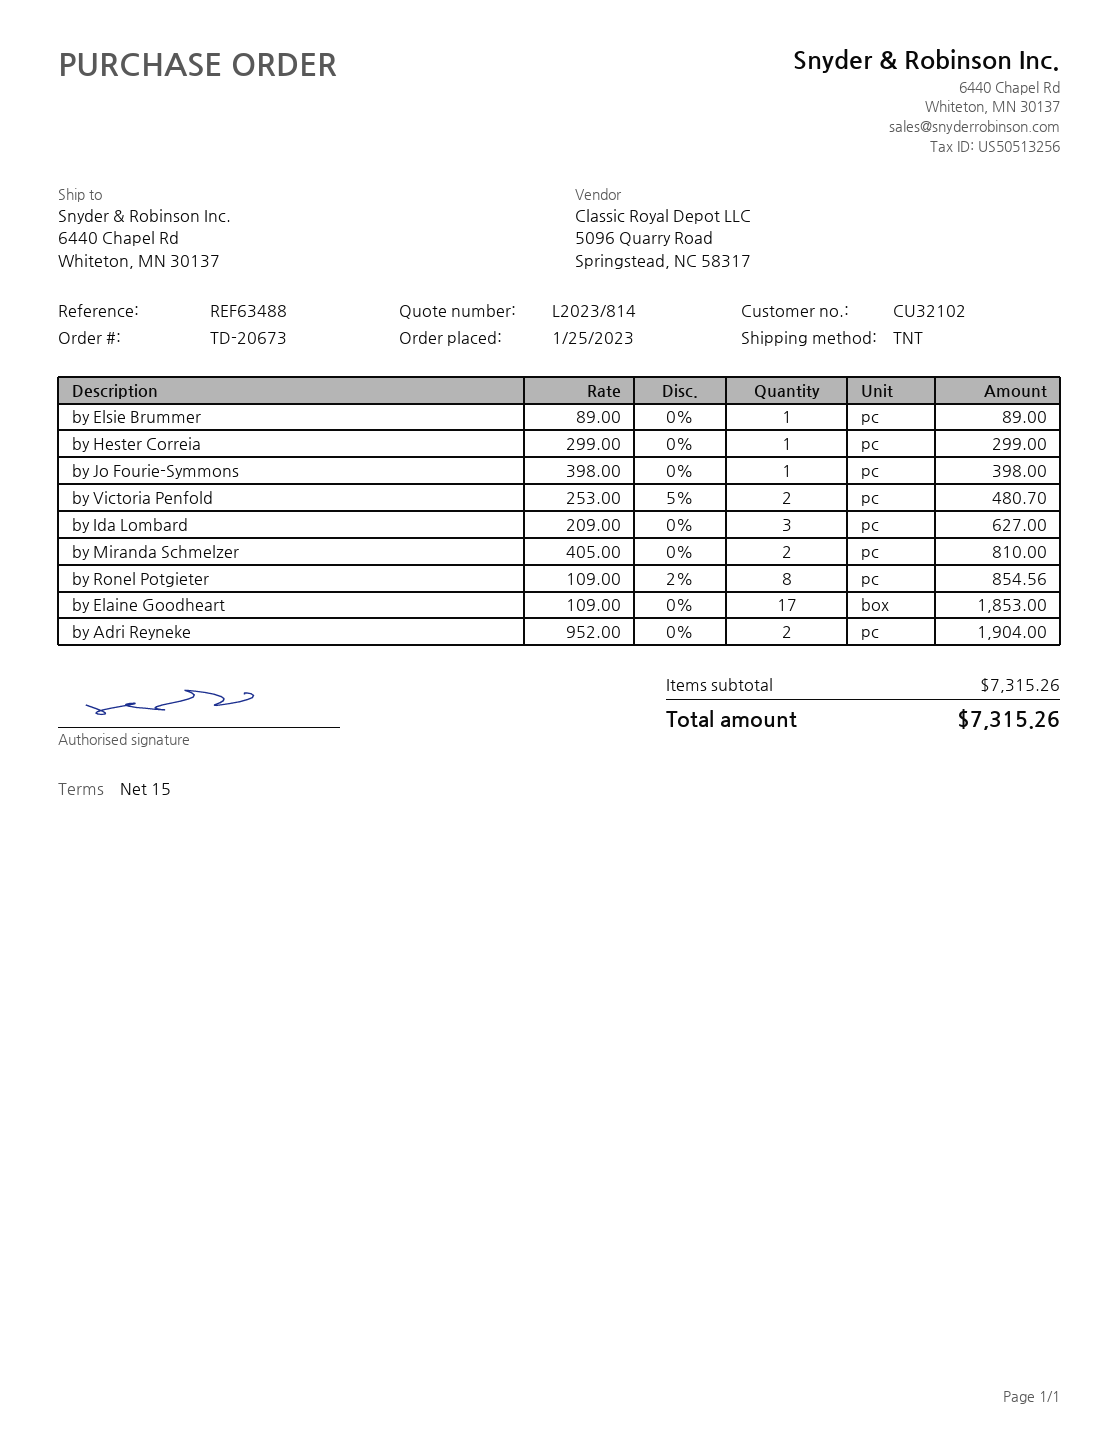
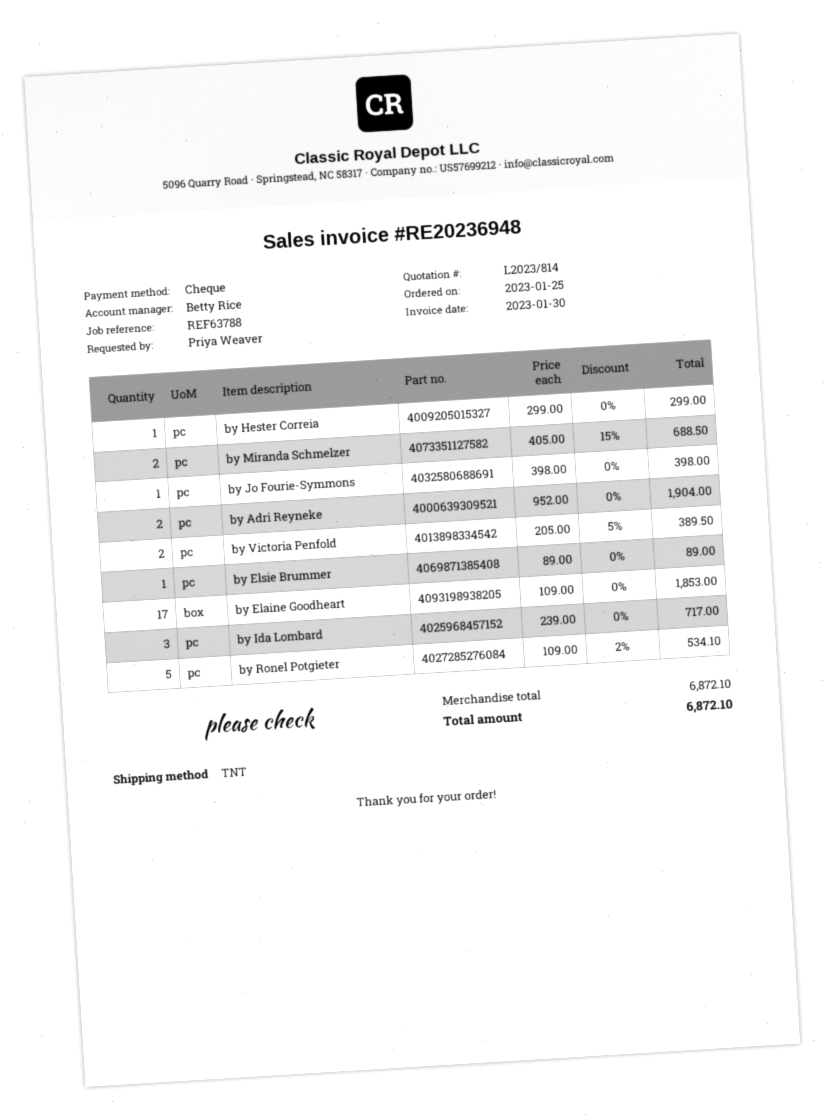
reference: REF63488 -> REF63788
by Victoria Penfold: 2 x 253.00 - 5% = 480.70 -> 2 x 205.00 - 5% = 389.50
by Ida Lombard: 3 x 209.00 = 627.00 -> 3 x 239.00 = 717.00
by Miranda Schmelzer: 2 x 405.00 = 810.00 -> 2 x 405.00 - 15% = 688.50
by Ronel Potgieter: 8 x 109.00 - 2% = 854.56 -> 5 x 109.00 - 2% = 534.10
subtotal: 7315.26 -> 6872.10
total: 7315.26 -> 6872.10

